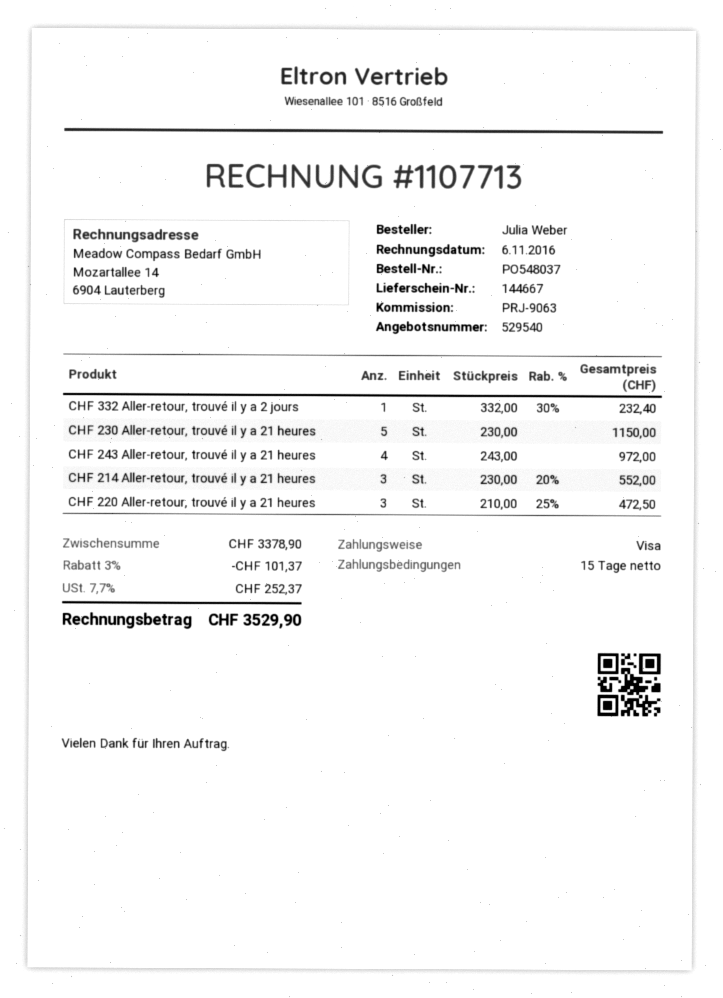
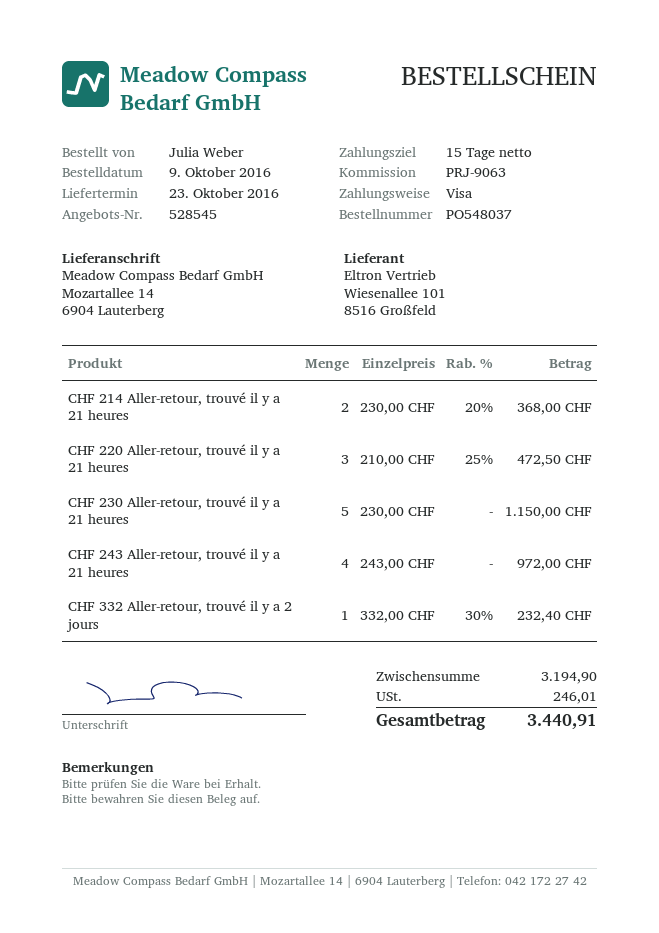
quote number: 529540 -> 528545
CHF 214 Aller-retour, trouvé il y a 21 heures: 3 x 230.00 - 20% = 552.00 -> 2 x 230.00 - 20% = 368.00
subtotal: 3378.90 -> 3194.90
discount: 3% = 101.37 -> none
tax: 252.37 -> 246.01
total: 3529.90 -> 3440.91

